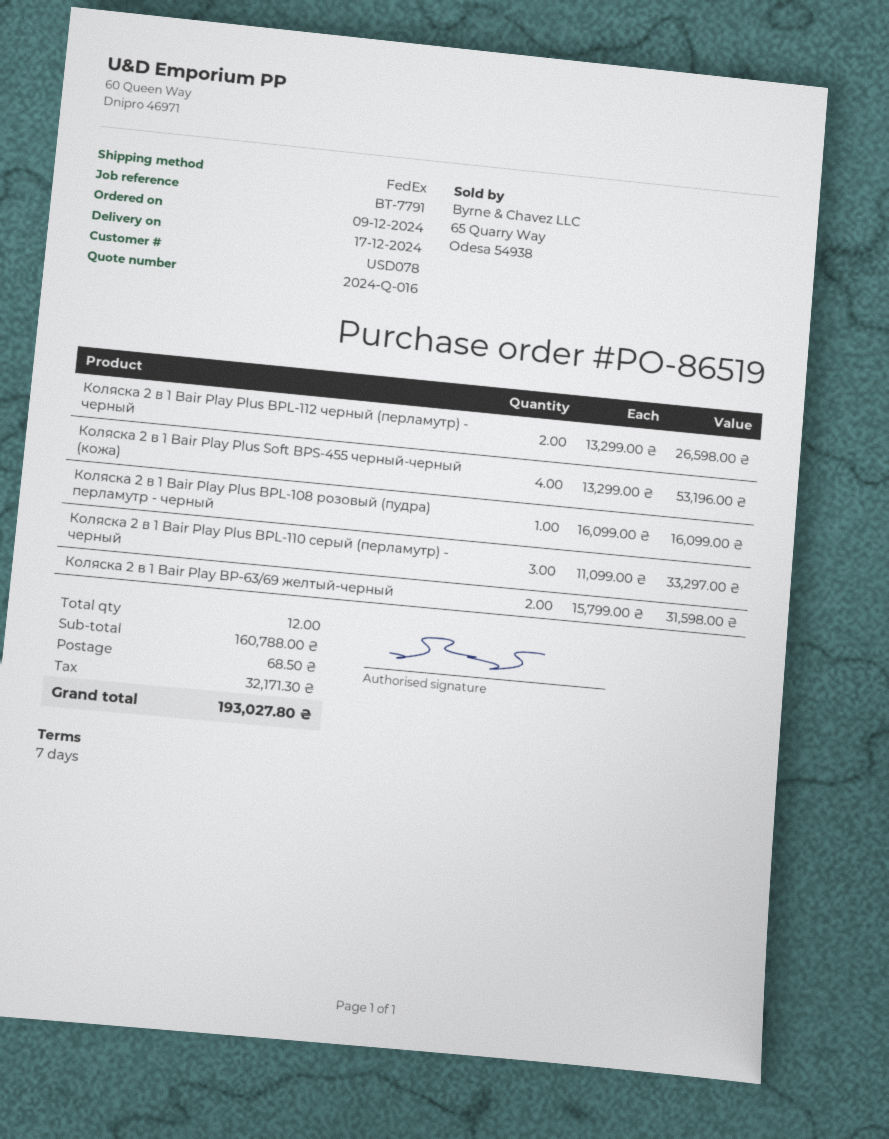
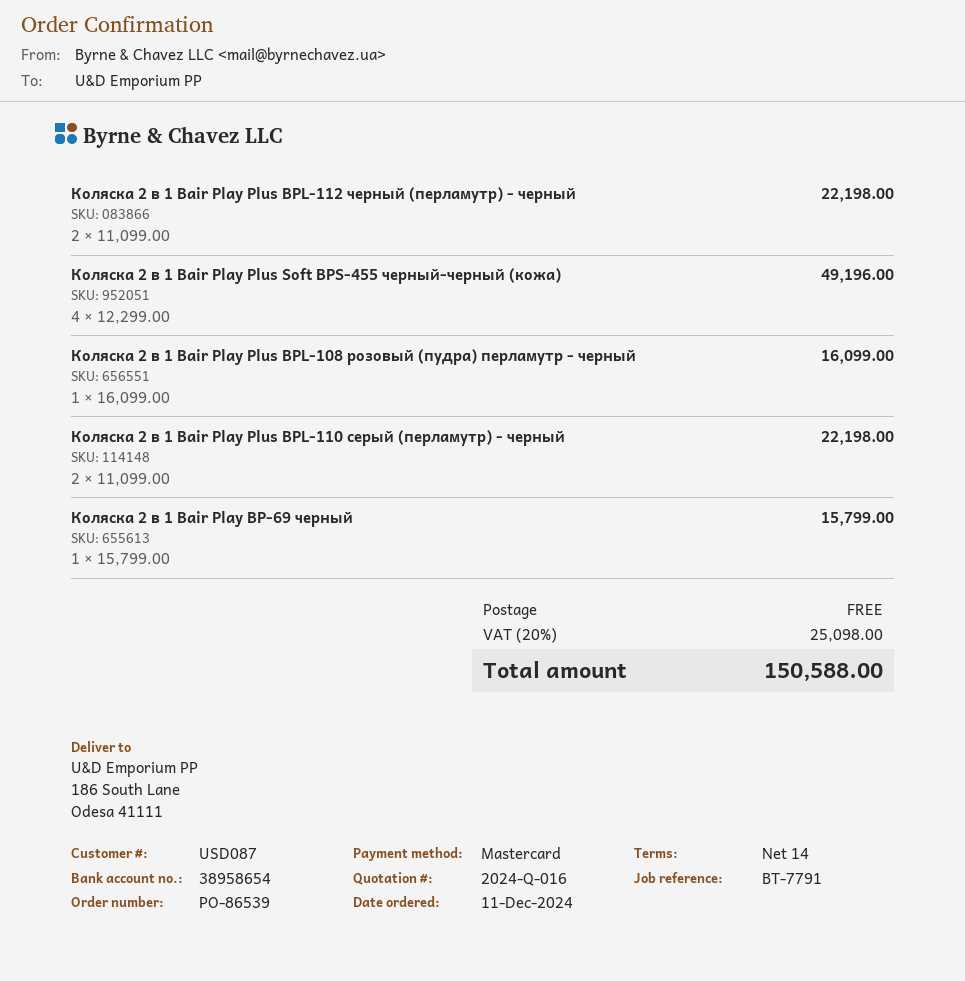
order number: PO-86519 -> PO-86539
order date: 2024-12-09 -> 2024-12-11
payment terms: 7 days -> 14 days
customer number: USD078 -> USD087
Коляска 2 в 1 Bair Play Plus BPL-112 черный (перламутр) - черный: 2 x 13299.00 = 26598.00 -> 2 x 11099.00 = 22198.00
Коляска 2 в 1 Bair Play Plus Soft BPS-455 черный-черный (кожа): 4 x 13299.00 = 53196.00 -> 4 x 12299.00 = 49196.00
Коляска 2 в 1 Bair Play Plus BPL-110 серый (перламутр) - черный: 3 x 11099.00 = 33297.00 -> 2 x 11099.00 = 22198.00
Коляска 2 в 1 Bair Play BP-63/69 желтый-черный: 2 x 15799.00 = 31598.00 -> none
Коляска 2 в 1 Bair Play BP-69 черный: none -> 1 x 15799.00 = 15799.00
shipping: 68.50 -> 0.00
tax: 32171.30 -> 25098.00
total: 193027.80 -> 150588.00

